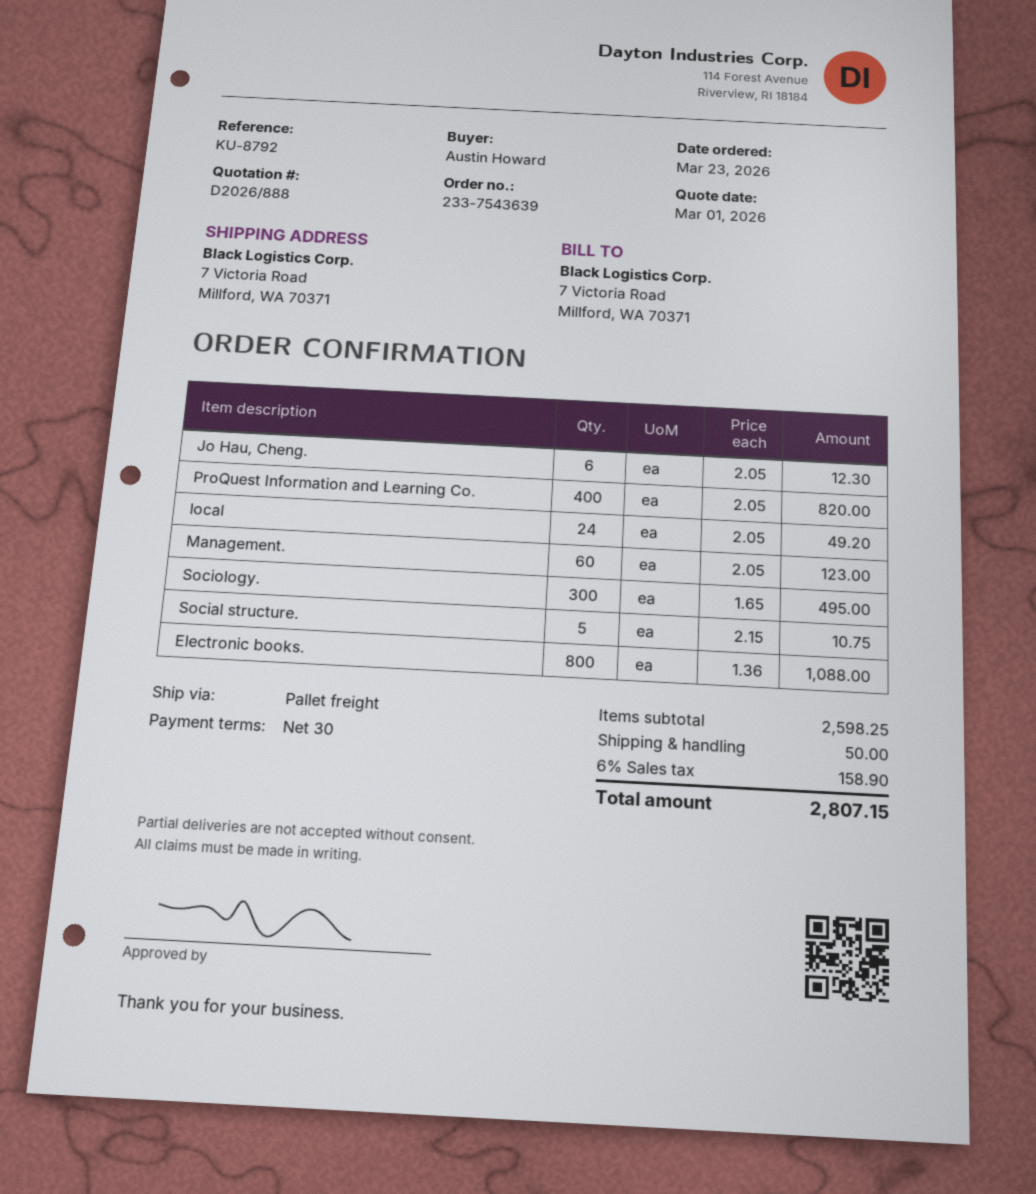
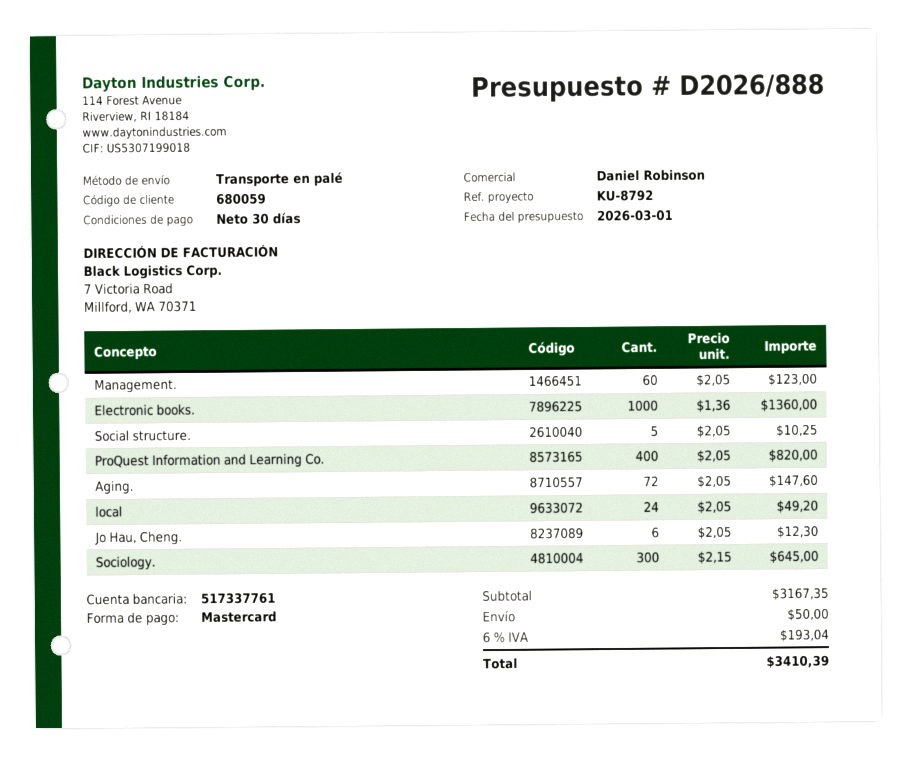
Sociology.: 300 x 1.65 = 495.00 -> 300 x 2.15 = 645.00
Social structure.: 5 x 2.15 = 10.75 -> 5 x 2.05 = 10.25
Electronic books.: 800 x 1.36 = 1088.00 -> 1000 x 1.36 = 1360.00
Aging.: none -> 72 x 2.05 = 147.60
subtotal: 2598.25 -> 3167.35
tax: 6% = 158.90 -> 6% = 193.04
total: 2807.15 -> 3410.39

